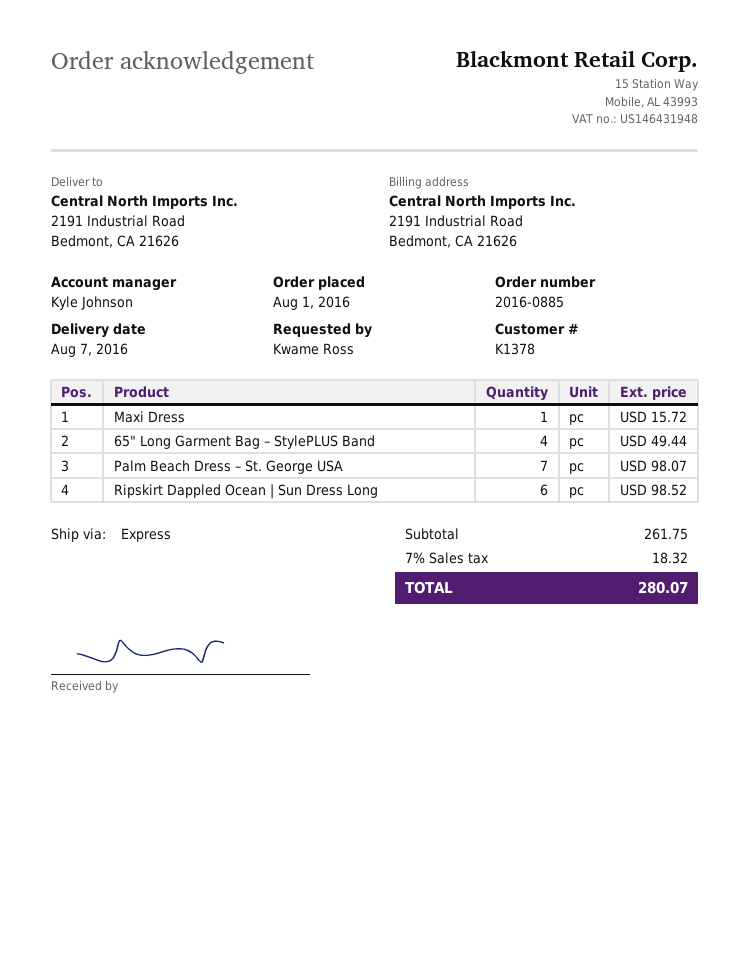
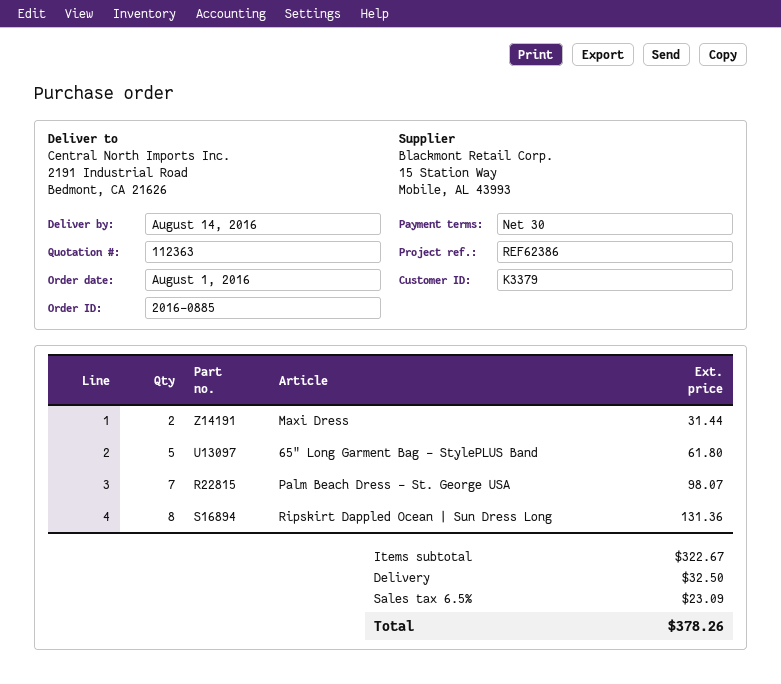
delivery date: 2016-08-07 -> 2016-08-14
customer number: K1378 -> K3379
Maxi Dress: 1 for 15.72 -> 2 for 31.44
65" Long Garment Bag – StylePLUS Band: 4 for 49.44 -> 5 for 61.80
Ripskirt Dappled Ocean | Sun Dress Long: 6 for 98.52 -> 8 for 131.36
subtotal: 261.75 -> 322.67
shipping: none -> 32.50
tax: 7% = 18.32 -> 6.5% = 23.09
total: 280.07 -> 378.26

